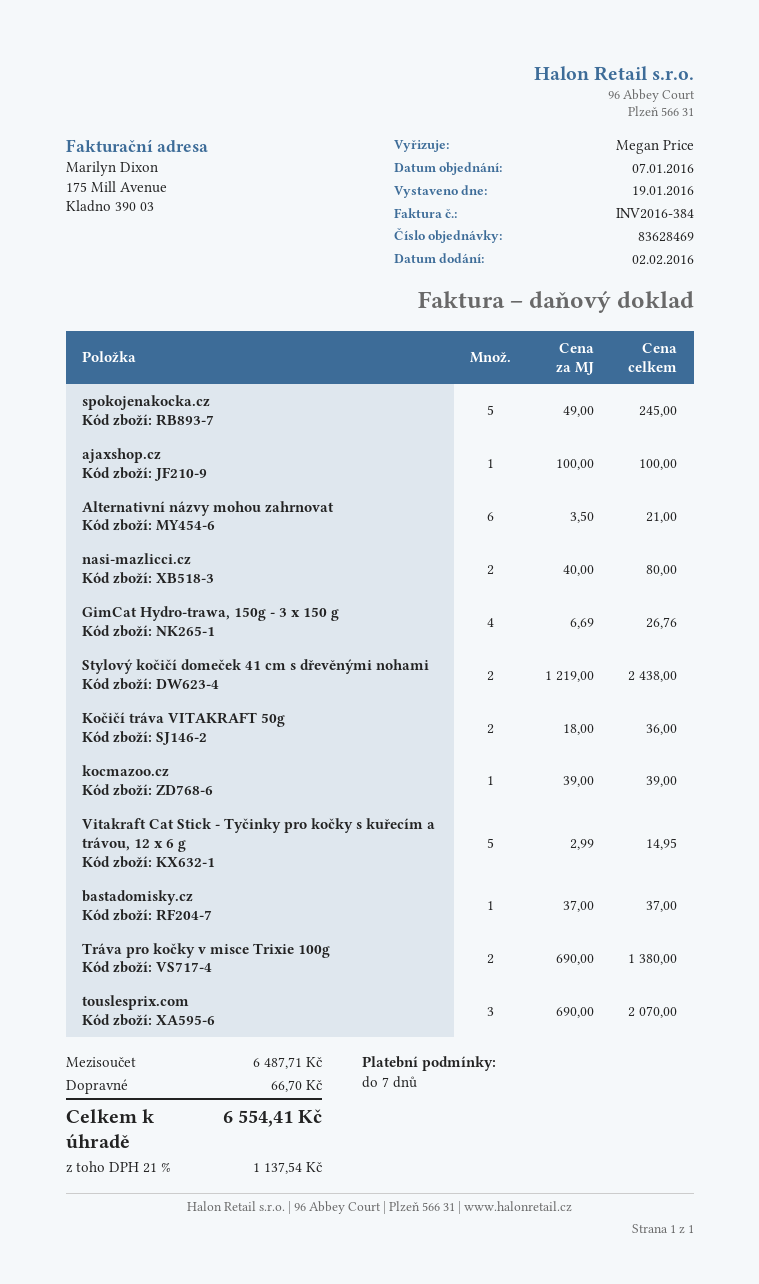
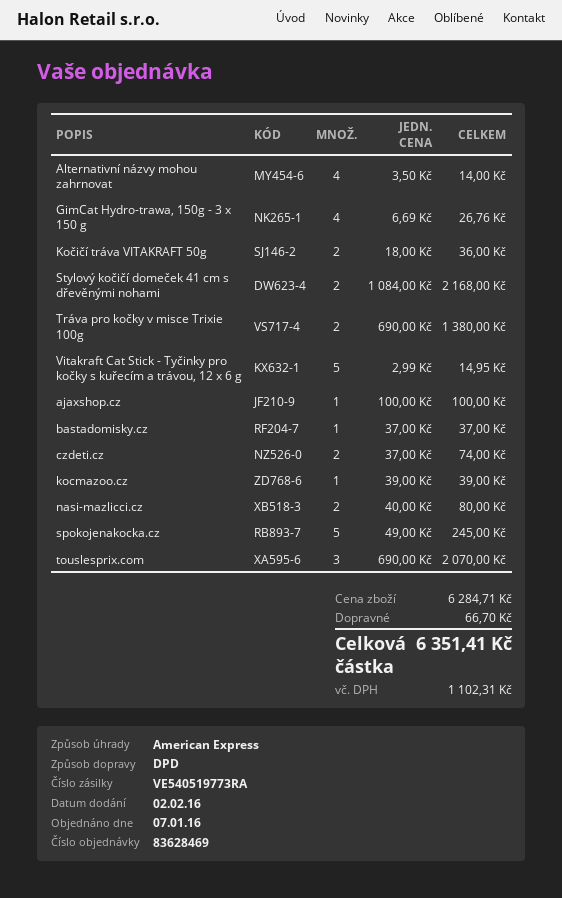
Alternativní názvy mohou zahrnovat: 6 x 3.50 = 21.00 -> 4 x 3.50 = 14.00
Stylový kočičí domeček 41 cm s dřevěnými nohami: 2 x 1219.00 = 2438.00 -> 2 x 1084.00 = 2168.00
czdeti.cz: none -> 2 x 37.00 = 74.00
subtotal: 6487.71 -> 6284.71
tax: 1137.54 -> 1102.31
total: 6554.41 -> 6351.41

